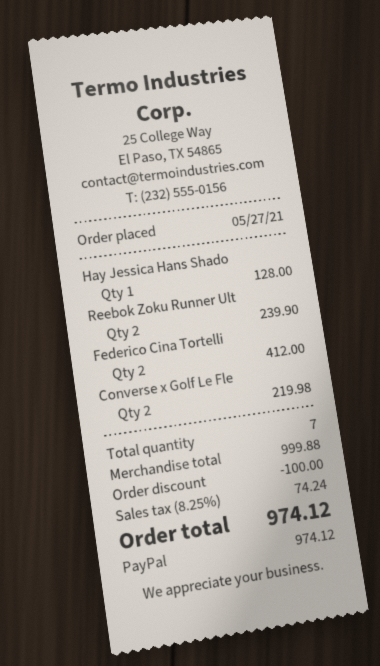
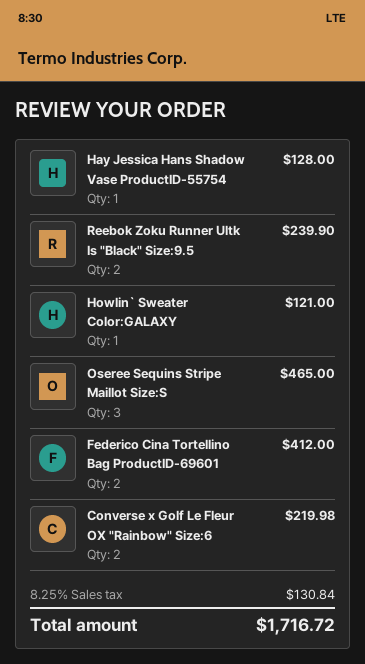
Howlin` Sweater Color:GALAXY: none -> 1 for 121.00
Oseree Sequins Stripe Maillot Size:S: none -> 3 for 465.00
discount: 100.00 -> none
tax: 8.25% = 74.24 -> 8.25% = 130.84
total: 974.12 -> 1716.72

